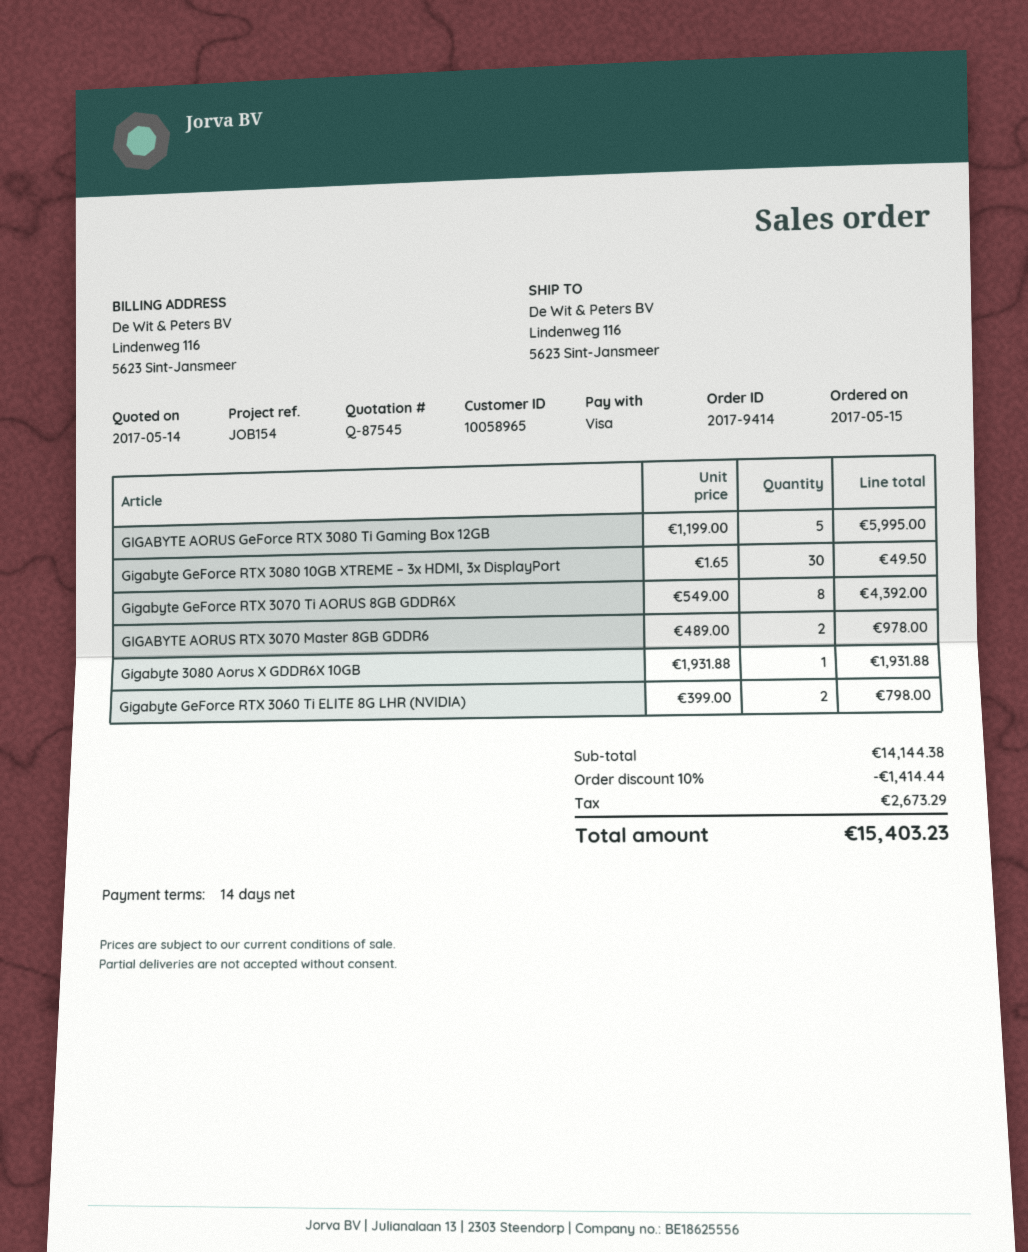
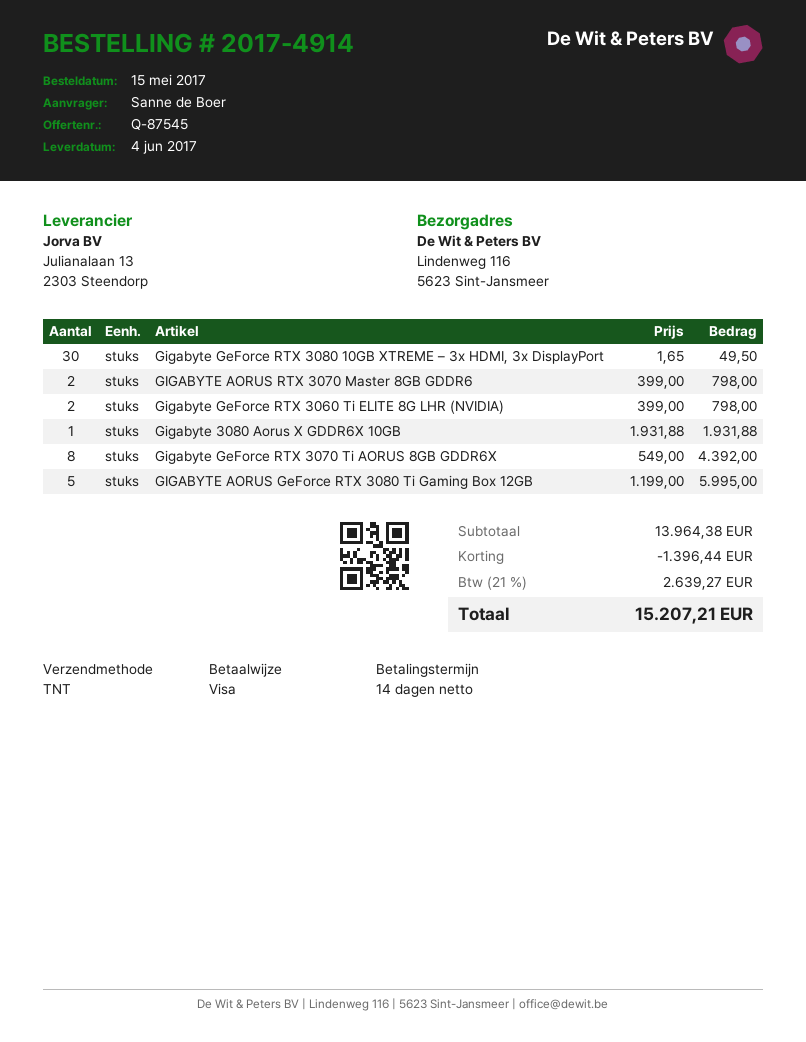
order number: 2017-9414 -> 2017-4914
GIGABYTE AORUS RTX 3070 Master 8GB GDDR6: 2 x 489.00 = 978.00 -> 2 x 399.00 = 798.00
subtotal: 14144.38 -> 13964.38
discount: 1414.44 -> 1396.44
tax: 2673.29 -> 2639.27
total: 15403.23 -> 15207.21

